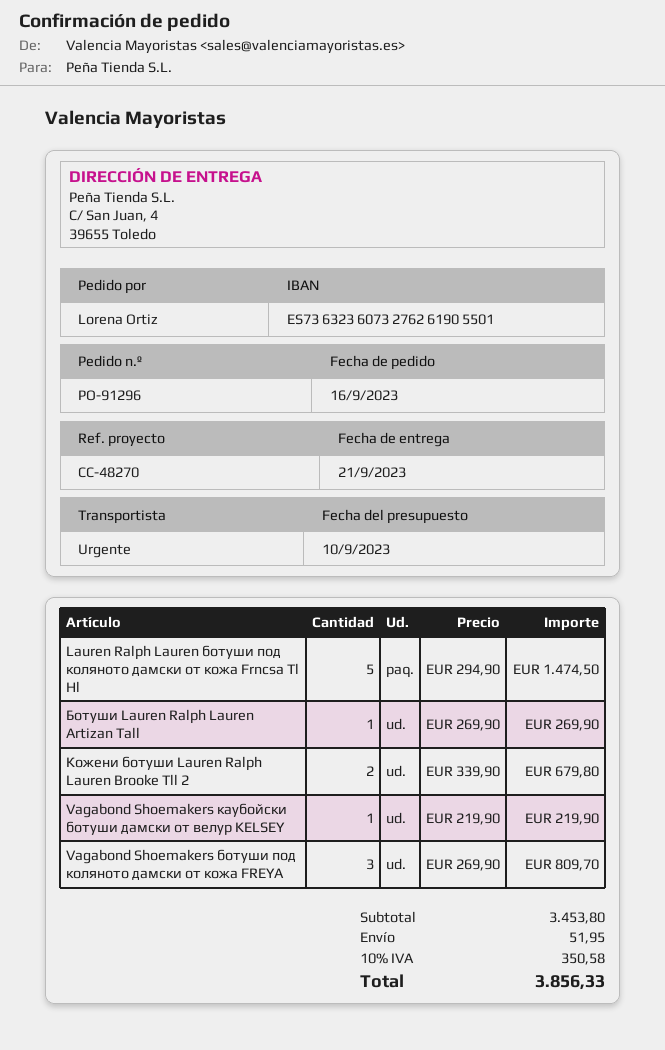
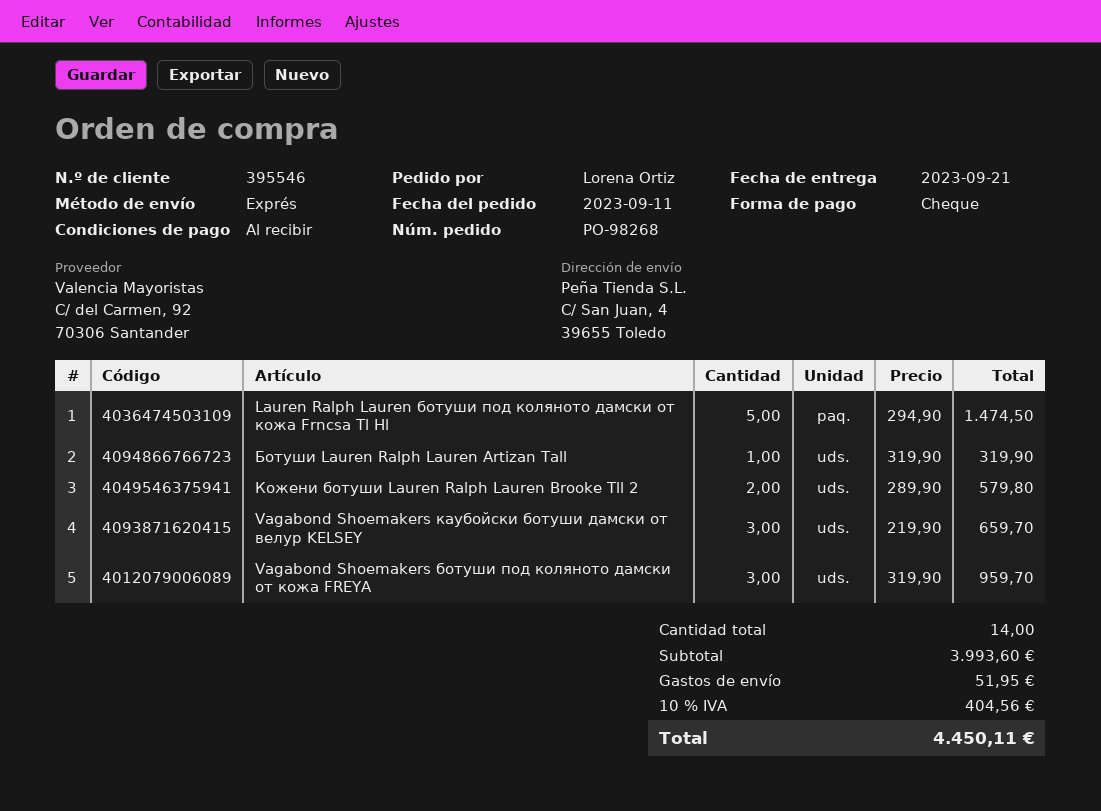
order number: PO-91296 -> PO-98268
order date: 2023-09-16 -> 2023-09-11
Ботуши Lauren Ralph Lauren Artizan Tall: 1 x 269.90 = 269.90 -> 1 x 319.90 = 319.90
Кожени ботуши Lauren Ralph Lauren Brooke Tll 2: 2 x 339.90 = 679.80 -> 2 x 289.90 = 579.80
Vagabond Shoemakers каубойски ботуши дамски от велур KELSEY: 1 x 219.90 = 219.90 -> 3 x 219.90 = 659.70
Vagabond Shoemakers ботуши под коляното дамски от кожа FREYA: 3 x 269.90 = 809.70 -> 3 x 319.90 = 959.70
subtotal: 3453.80 -> 3993.60
tax: 10% = 350.58 -> 10% = 404.56
total: 3856.33 -> 4450.11

